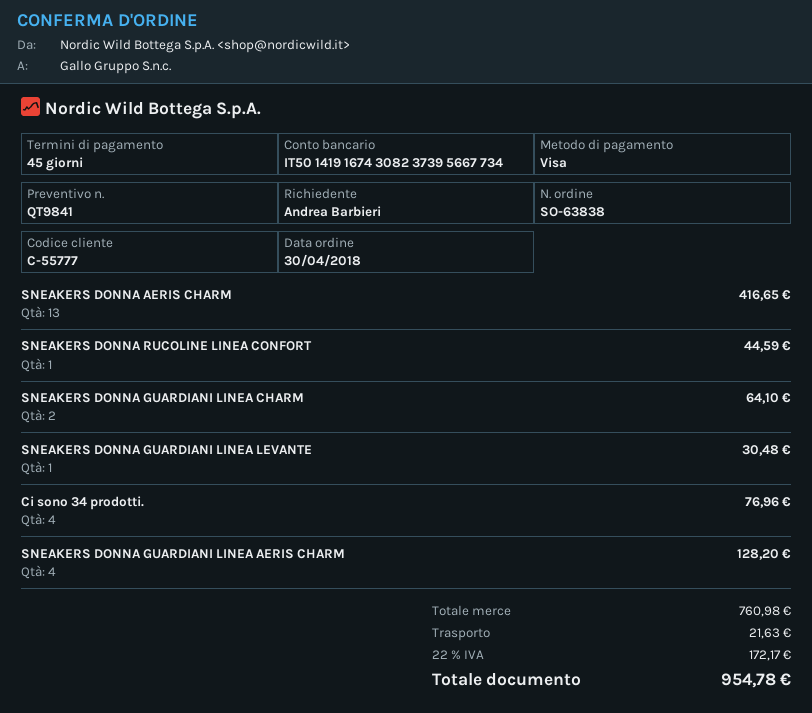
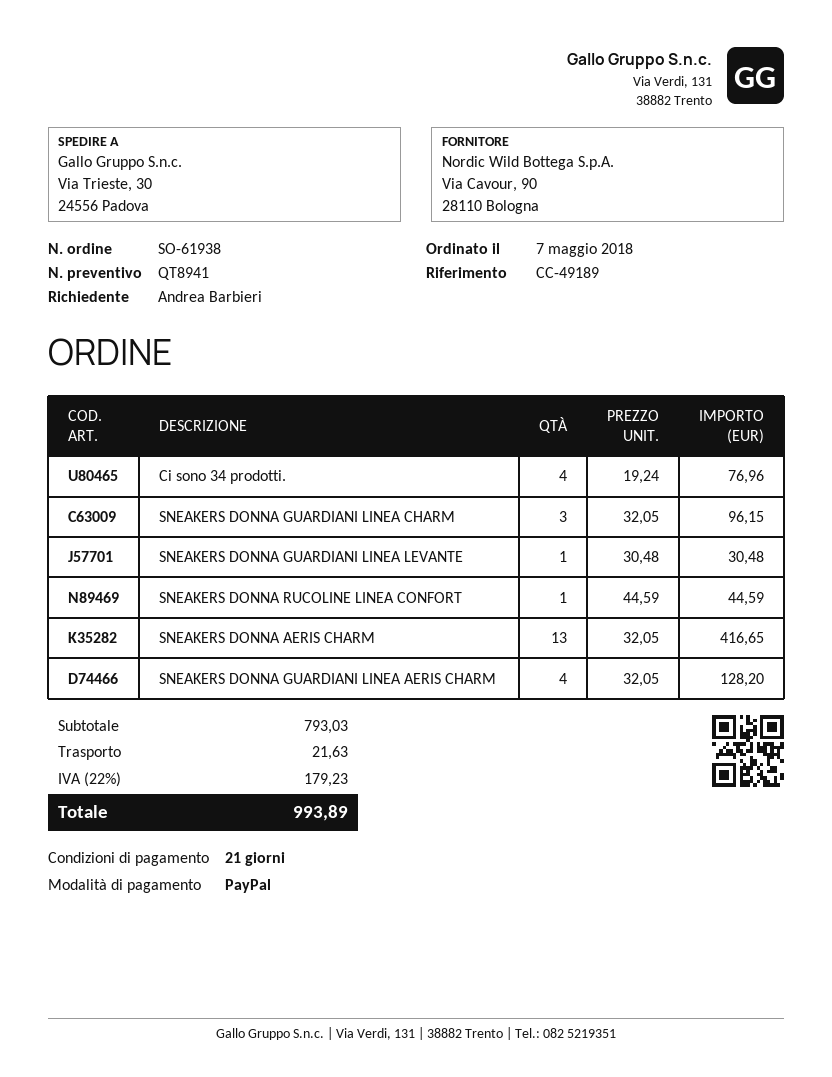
quote number: QT9841 -> QT8941
order number: SO-63838 -> SO-61938
order date: 2018-04-30 -> 2018-05-07
payment terms: 45 days -> 21 days
payment method: Visa -> PayPal
SNEAKERS DONNA GUARDIANI LINEA CHARM: 2 for 64.10 -> 3 for 96.15
subtotal: 760.98 -> 793.03
tax: 22% = 172.17 -> 22% = 179.23
total: 954.78 -> 993.89

